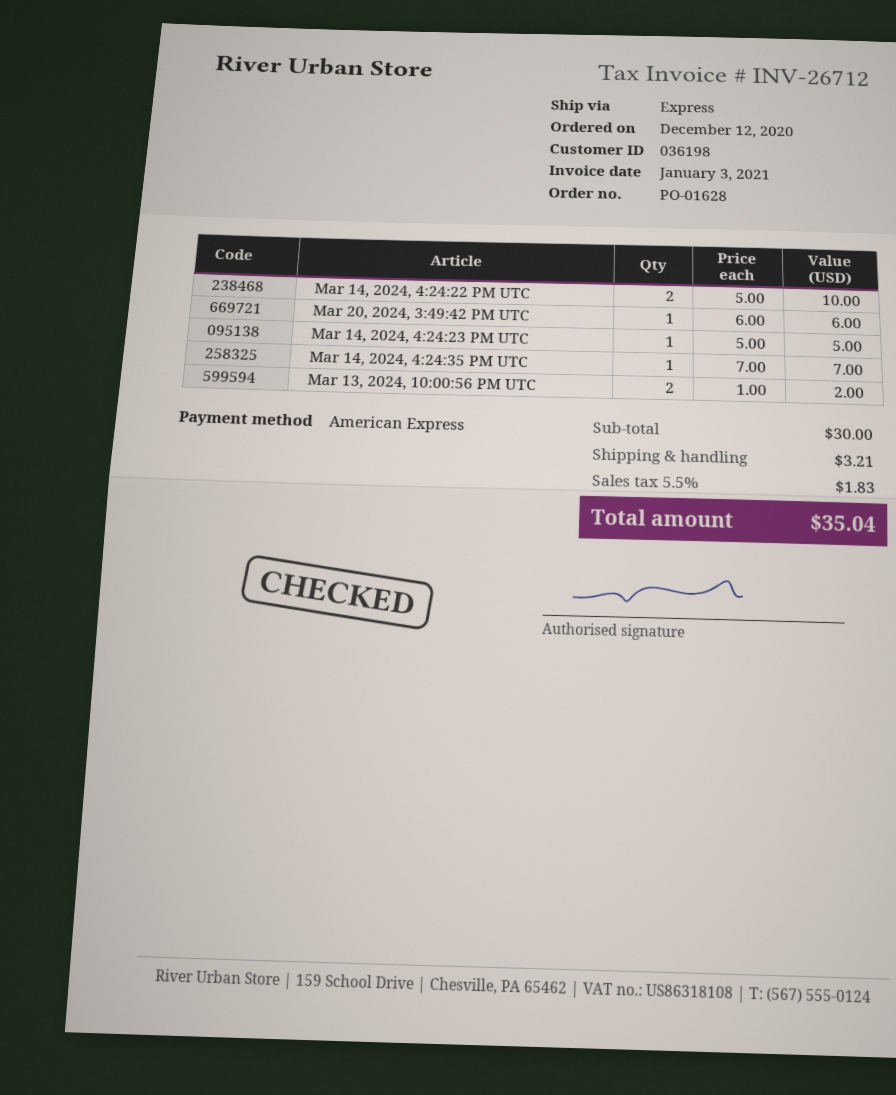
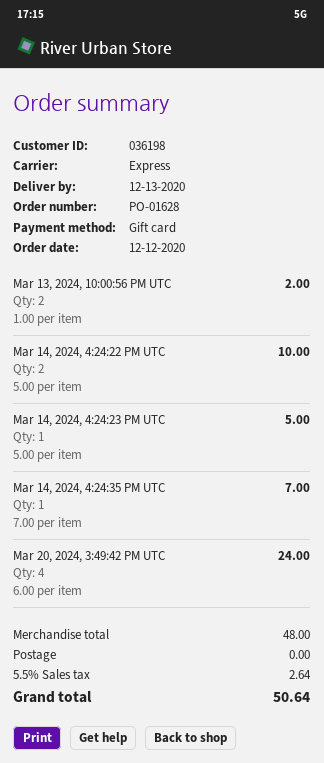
payment method: American Express -> gift card
Mar 20, 2024, 3:49:42 PM UTC: 1 x 6.00 = 6.00 -> 4 x 6.00 = 24.00
subtotal: 30.00 -> 48.00
shipping: 3.21 -> 0.00
tax: 5.5% = 1.83 -> 5.5% = 2.64
total: 35.04 -> 50.64

